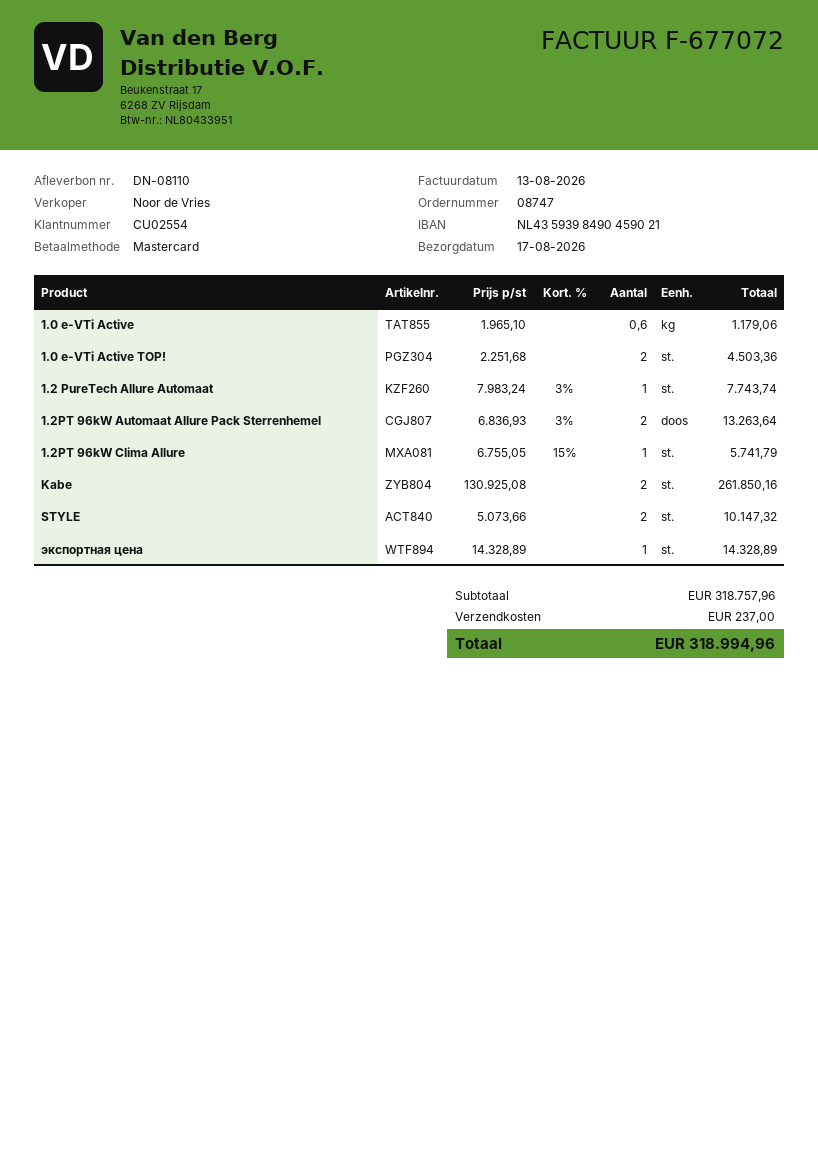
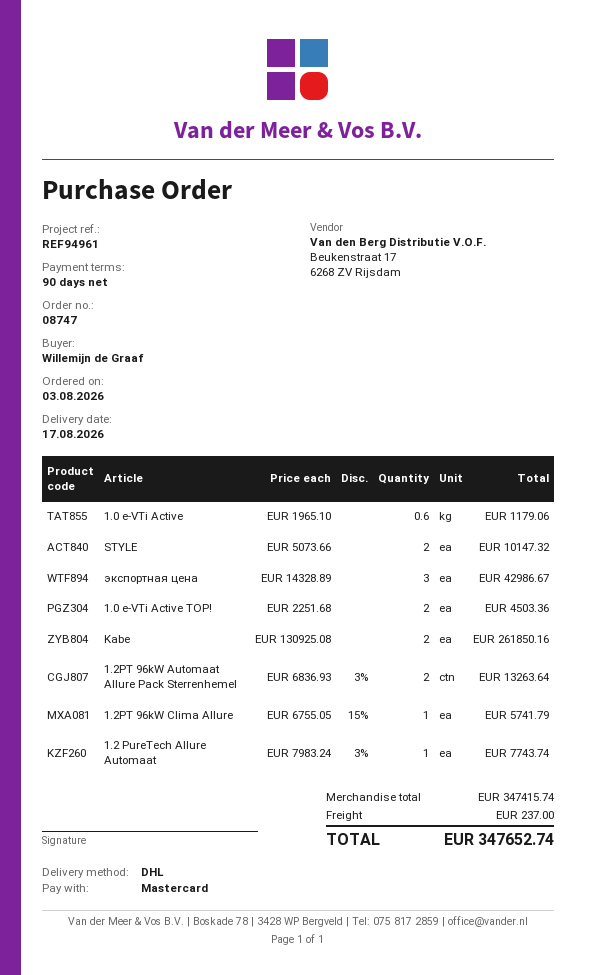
экспортная цена: 1 x 14328.89 = 14328.89 -> 3 x 14328.89 = 42986.67
subtotal: 318757.96 -> 347415.74
total: 318994.96 -> 347652.74

